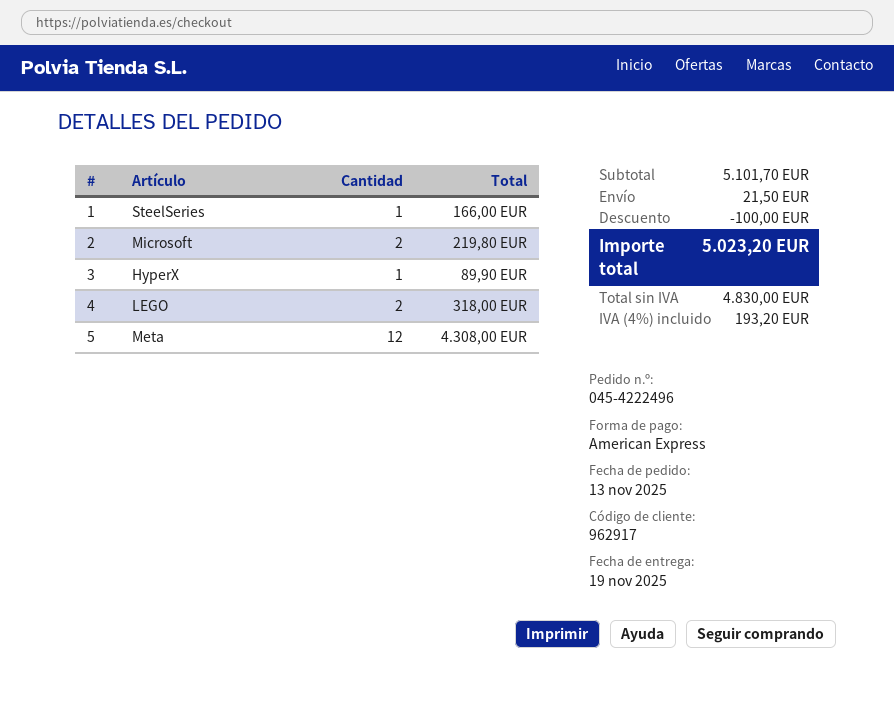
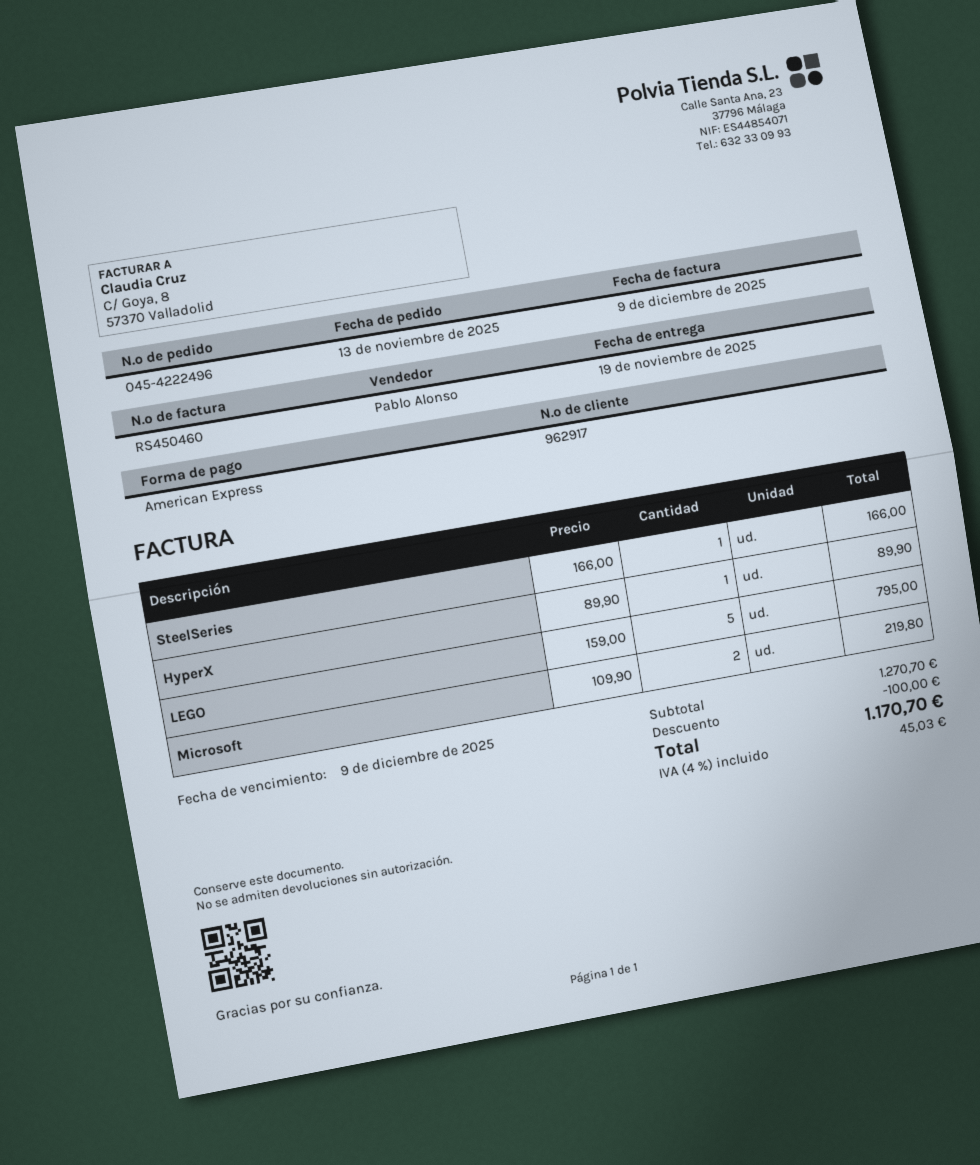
LEGO: 2 for 318.00 -> 5 for 795.00
Meta: 12 for 4308.00 -> none
subtotal: 5101.70 -> 1270.70
shipping: 21.50 -> none
tax: 4% = 193.20 -> 4% = 45.03
total: 5023.20 -> 1170.70

